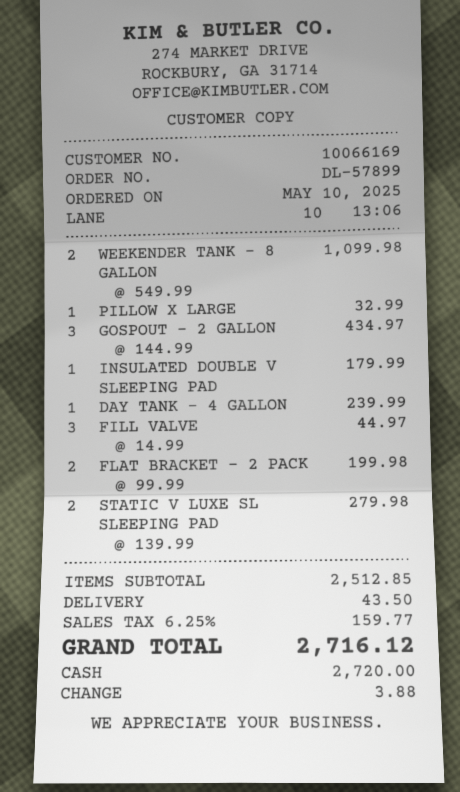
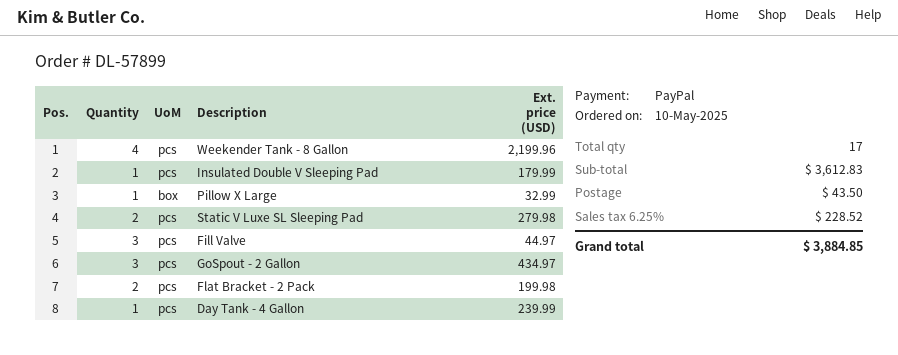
payment method: cash -> PayPal
WEEKENDER TANK - 8 GALLON: 2 for 1099.98 -> 4 for 2199.96
subtotal: 2512.85 -> 3612.83
tax: 6.25% = 159.77 -> 6.25% = 228.52
total: 2716.12 -> 3884.85

